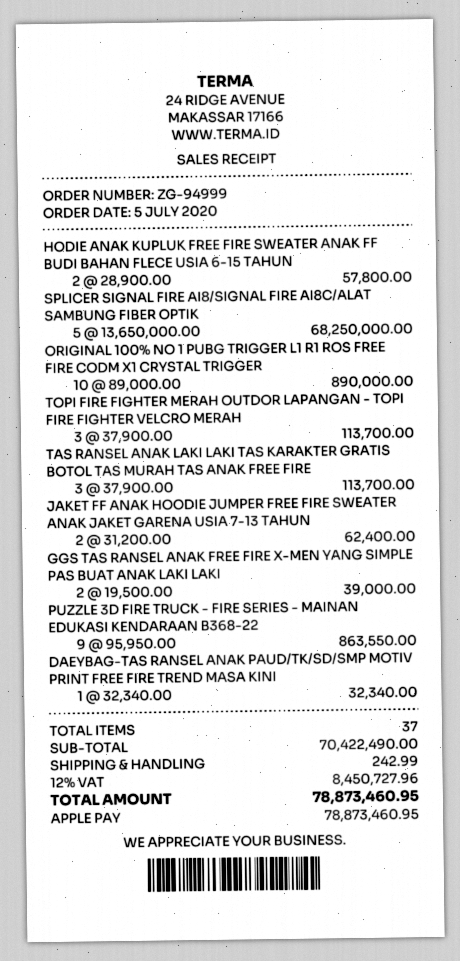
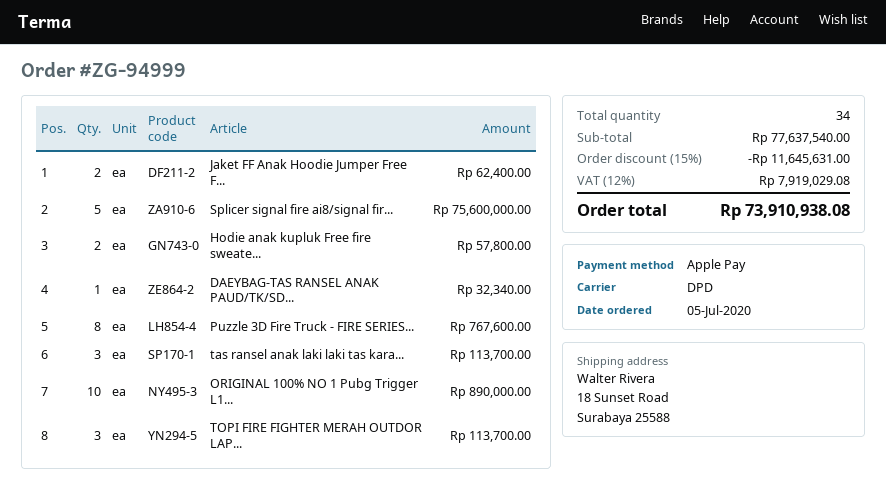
SPLICER SIGNAL FIRE AI8/SIGNAL FIRE AI8C/ALAT SAMBUNG FIBER OPTIK: 5 for 68250000.00 -> 5 for 75600000.00
GGS TAS RANSEL ANAK FREE FIRE X-MEN YANG SIMPLE PAS BUAT ANAK LAKI LAKI: 2 for 39000.00 -> none
PUZZLE 3D FIRE TRUCK - FIRE SERIES - MAINAN EDUKASI KENDARAAN B368-22: 9 for 863550.00 -> 8 for 767600.00
total quantity: 37 -> 34
subtotal: 70422490.00 -> 77637540.00
discount: none -> 15% = 11645631.00
shipping: 242.99 -> none
tax: 12% = 8450727.96 -> 12% = 7919029.08
total: 78873460.95 -> 73910938.08

